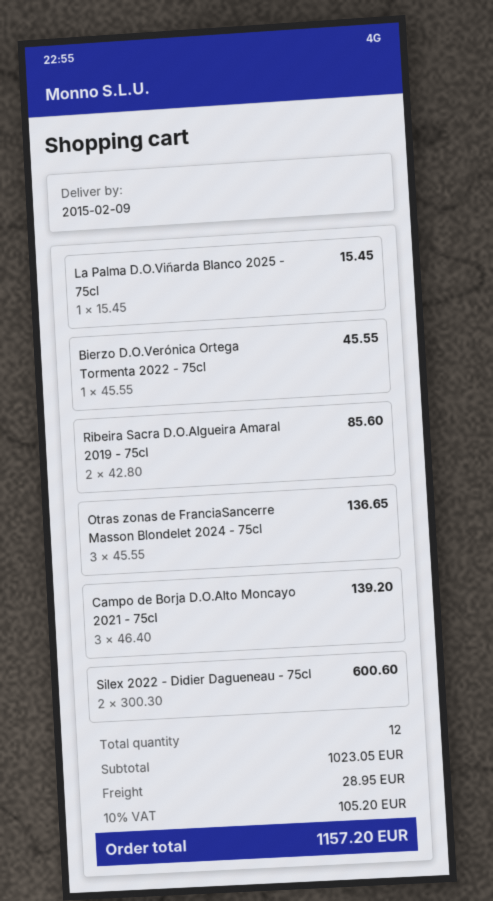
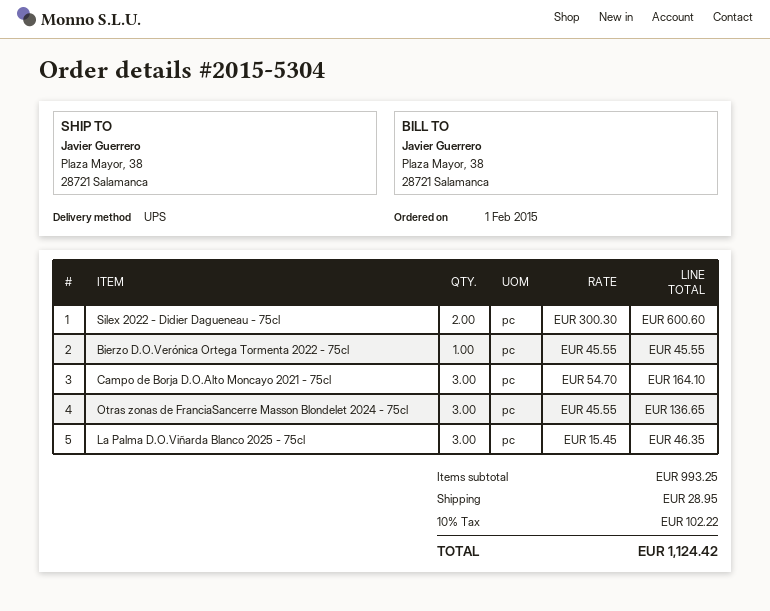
La Palma D.O.Viñarda Blanco 2025 - 75cl: 1 x 15.45 = 15.45 -> 3 x 15.45 = 46.35
Ribeira Sacra D.O.Algueira Amaral 2019 - 75cl: 2 x 42.80 = 85.60 -> none
Campo de Borja D.O.Alto Moncayo 2021 - 75cl: 3 x 46.40 = 139.20 -> 3 x 54.70 = 164.10
subtotal: 1023.05 -> 993.25
tax: 10% = 105.20 -> 10% = 102.22
total: 1157.20 -> 1124.42

